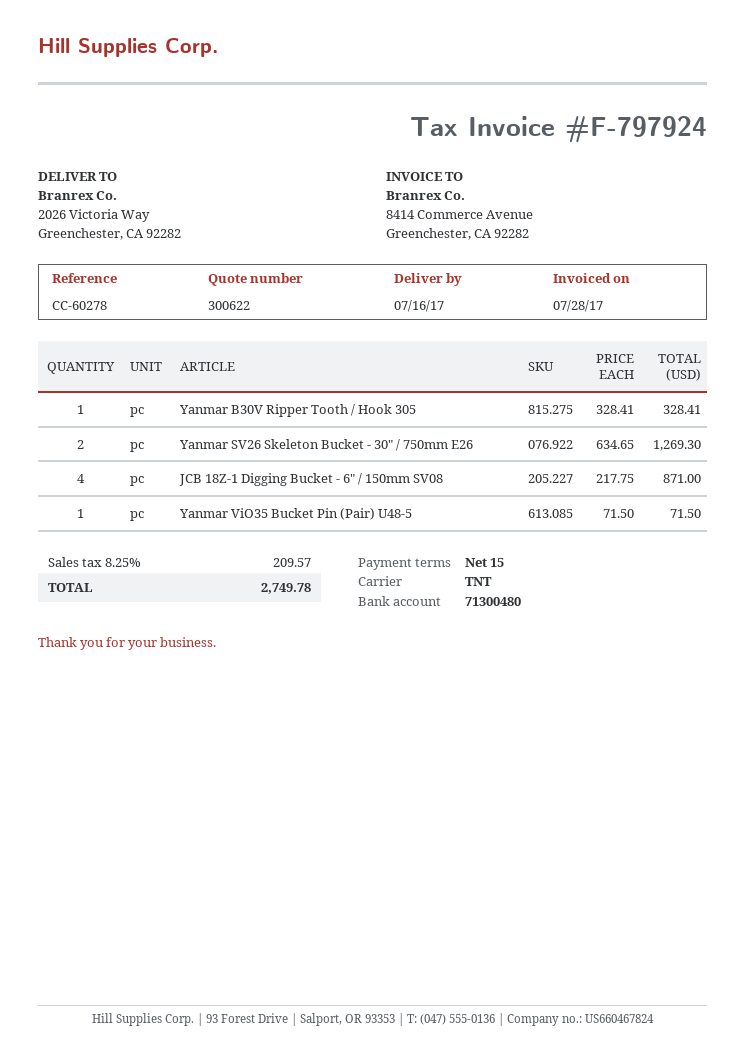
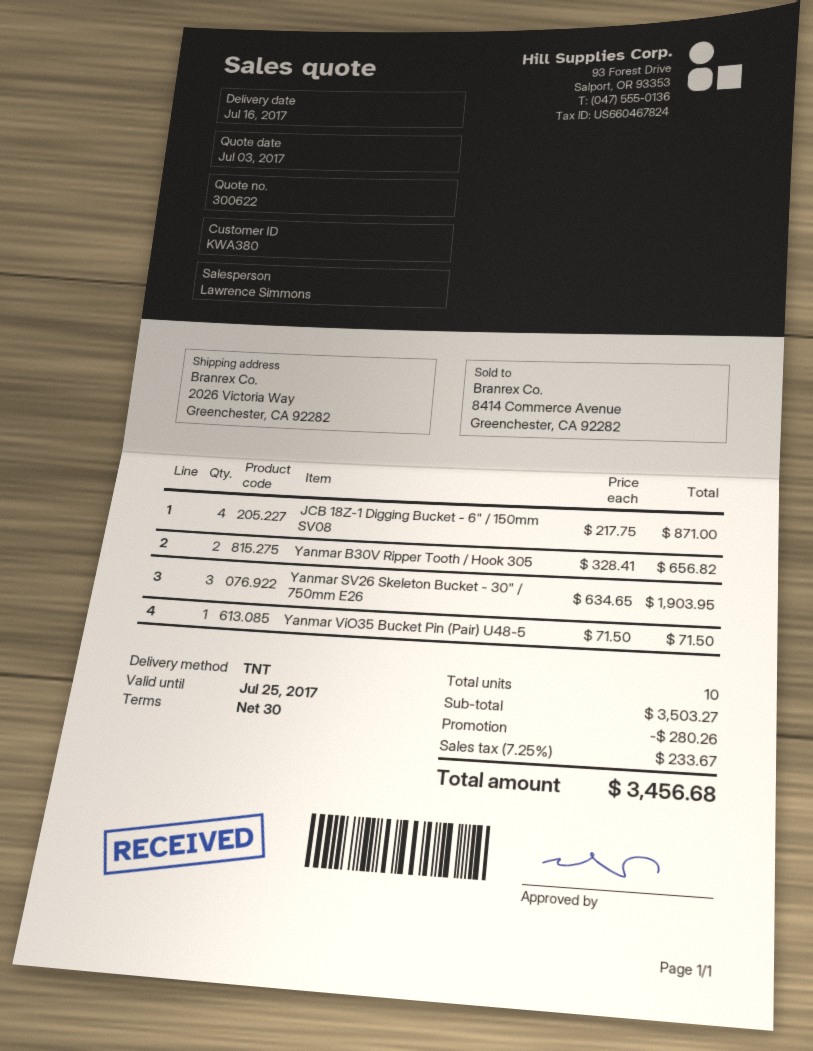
payment terms: 15 days -> 30 days
Yanmar B30V Ripper Tooth / Hook 305: 1 x 328.41 = 328.41 -> 2 x 328.41 = 656.82
Yanmar SV26 Skeleton Bucket - 30" / 750mm E26: 2 x 634.65 = 1269.30 -> 3 x 634.65 = 1903.95
discount: none -> 280.26
tax: 8.25% = 209.57 -> 7.25% = 233.67
total: 2749.78 -> 3456.68

